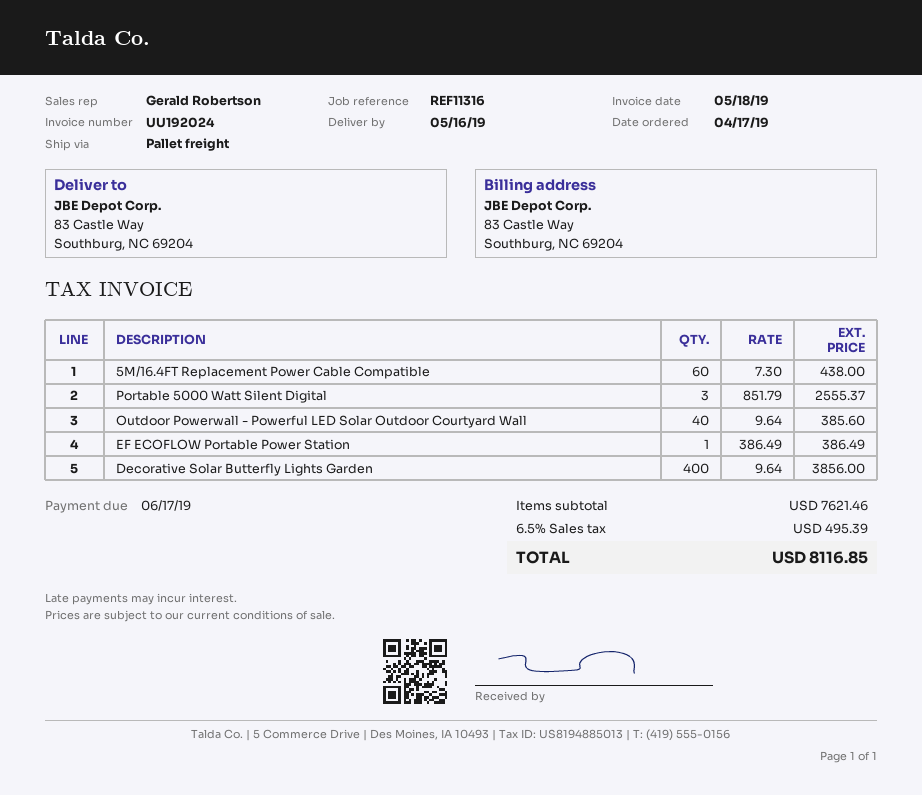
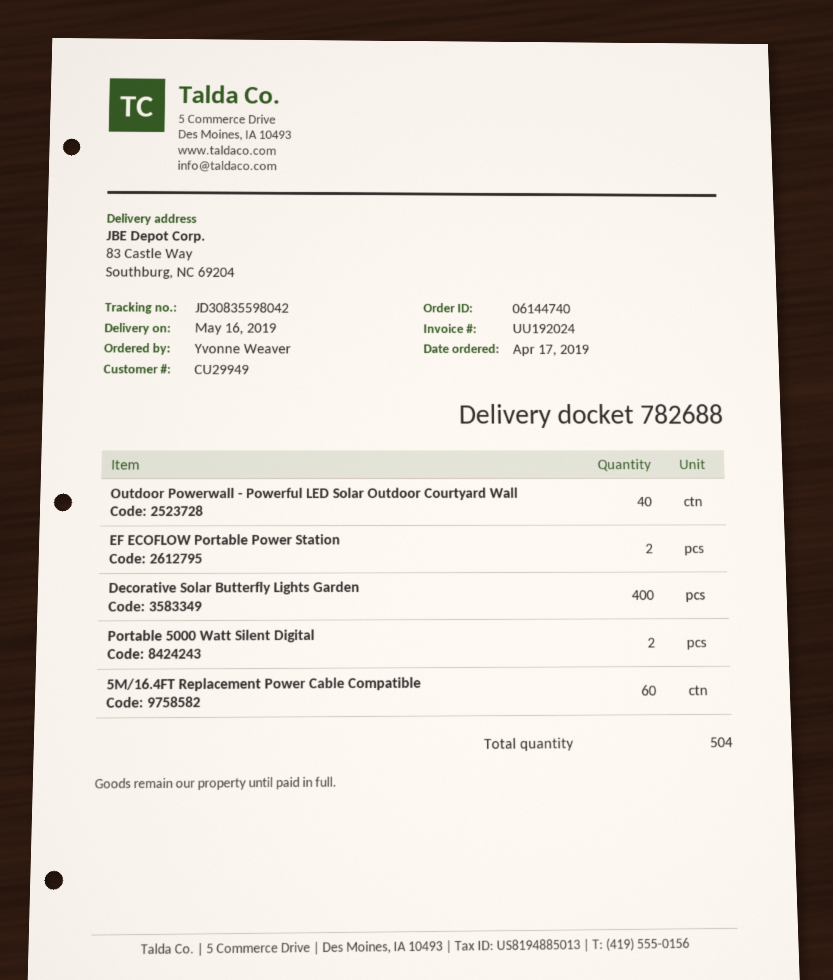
Portable 5000 Watt Silent Digital: 3 -> 2
EF ECOFLOW Portable Power Station: 1 -> 2

